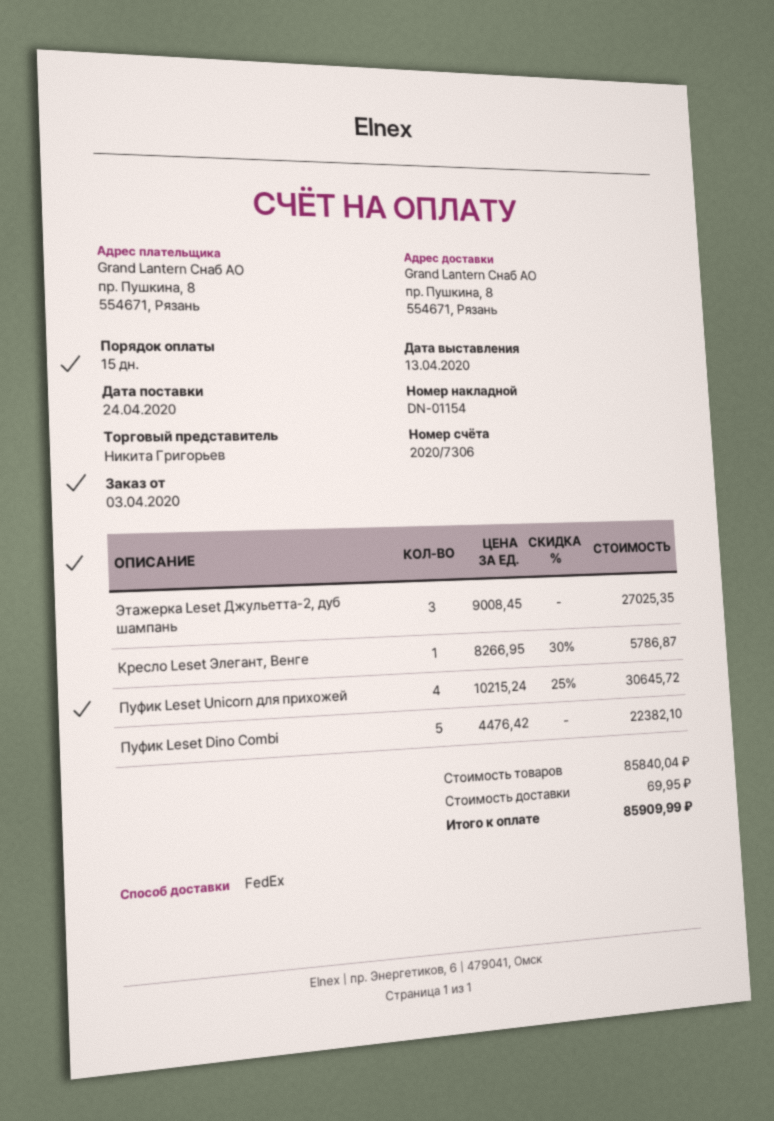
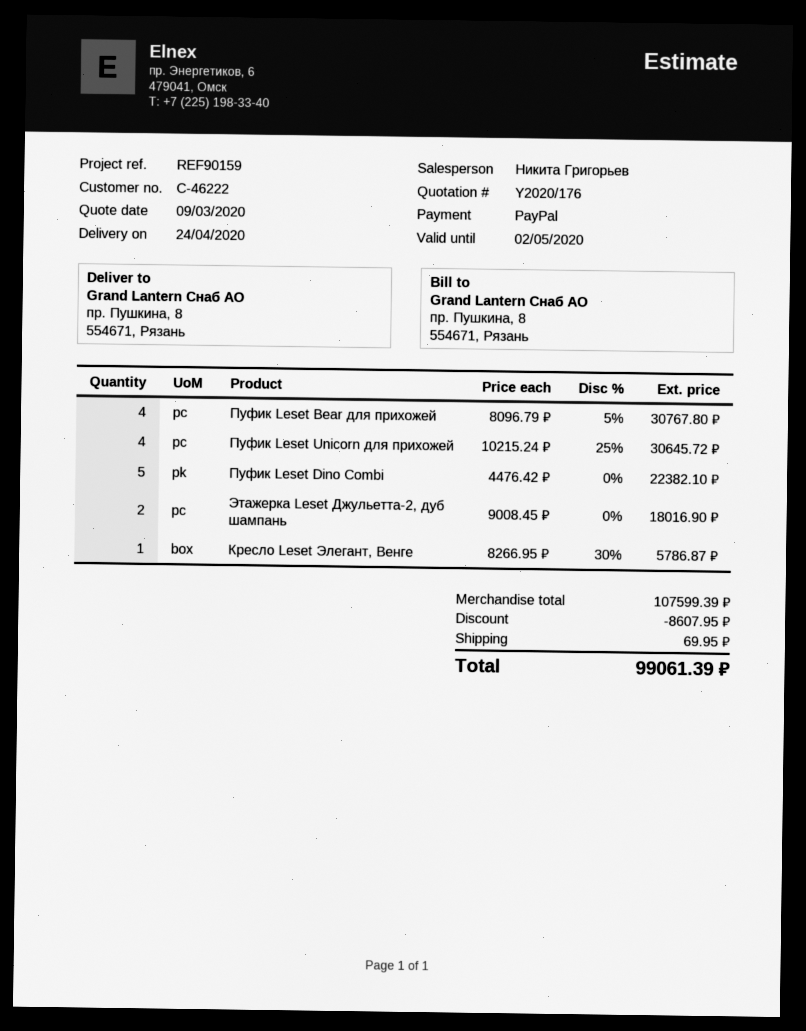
Этажерка Leset Джульетта-2, дуб шампань: 3 x 9008.45 = 27025.35 -> 2 x 9008.45 = 18016.90
Пуфик Leset Bear для прихожей: none -> 4 x 8096.79 - 5% = 30767.80
subtotal: 85840.04 -> 107599.39
discount: none -> 8607.95
total: 85909.99 -> 99061.39

